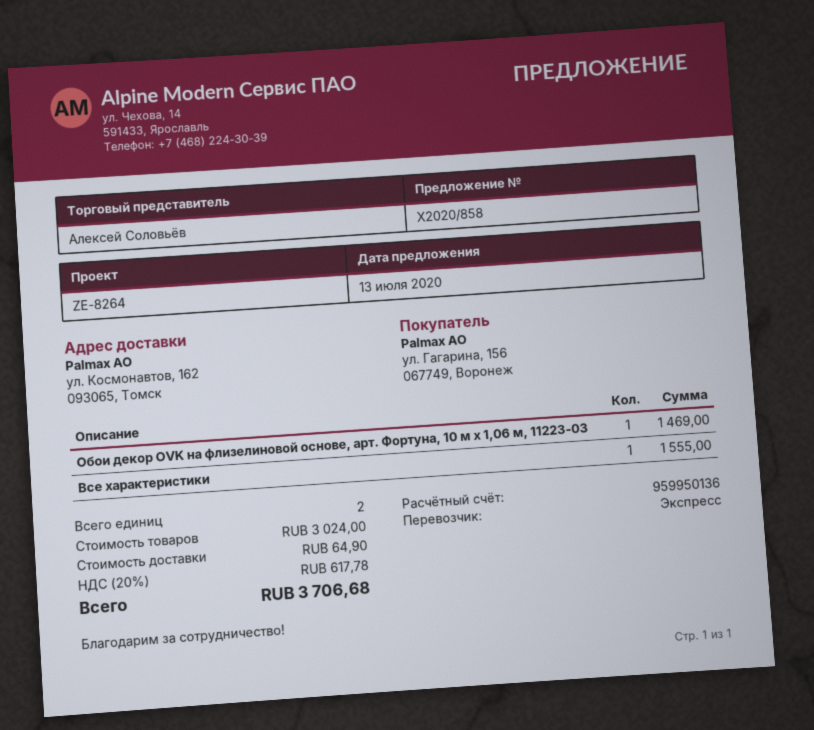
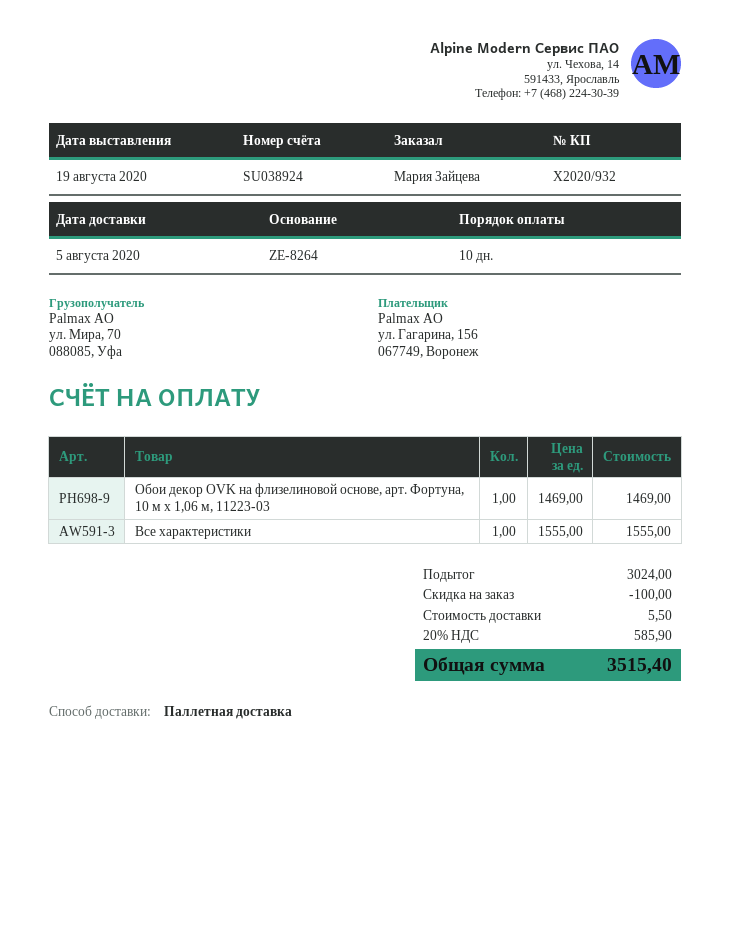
quote number: X2020/858 -> X2020/932
shipping method: express -> pallet freight
ship to: ул. Космонавтов, 162, 093065, Томск -> ул. Мира, 70, 088085, Уфа
discount: none -> 100.00
shipping: 64.90 -> 5.50
tax: 20% = 617.78 -> 20% = 585.90
total: 3706.68 -> 3515.40

